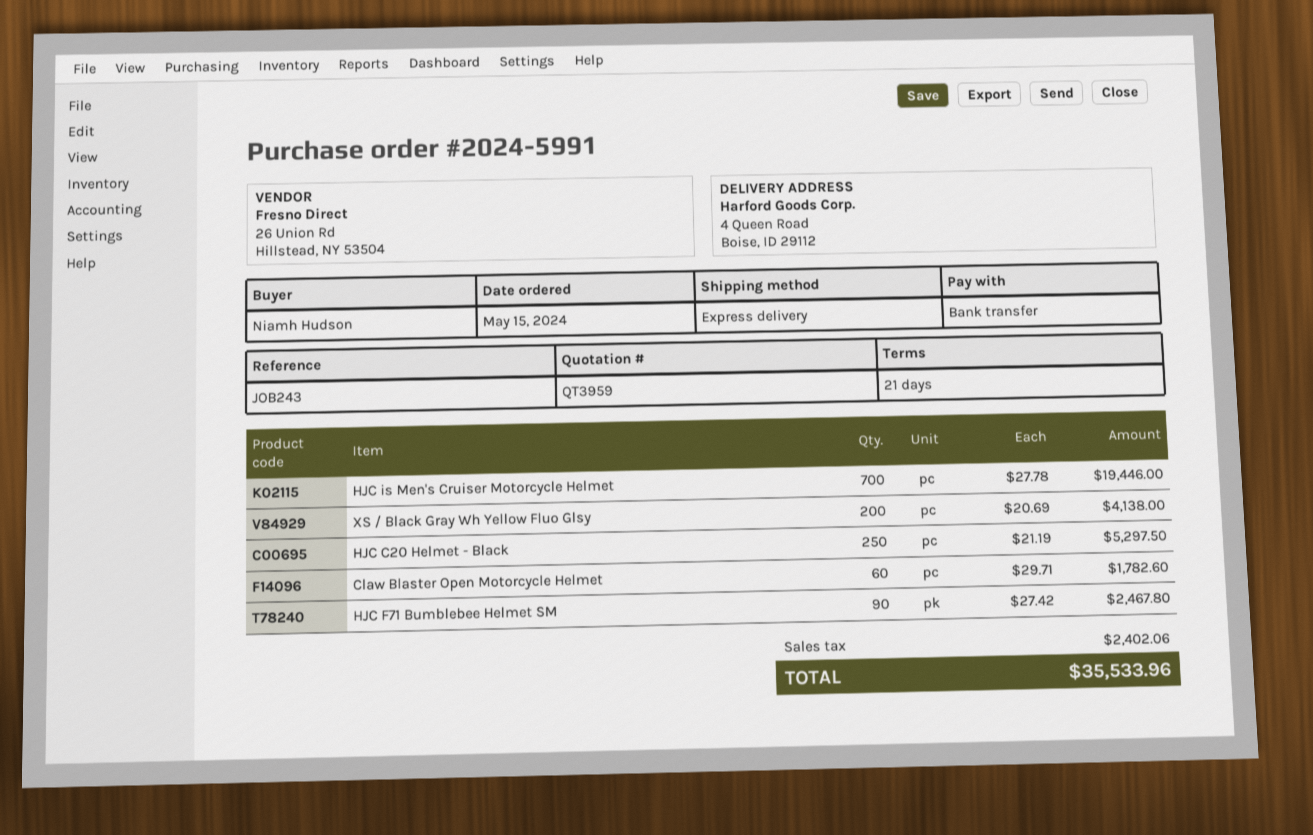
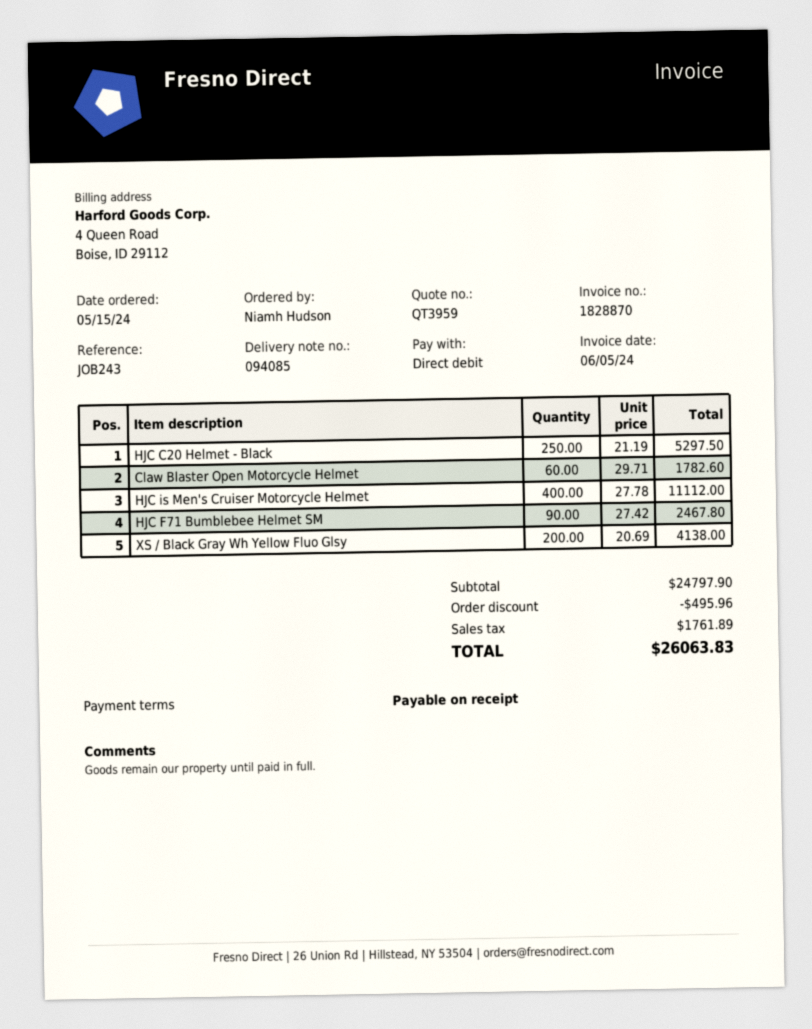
payment terms: 21 days -> on receipt
payment method: bank transfer -> direct debit
HJC is Men's Cruiser Motorcycle Helmet: 700 x 27.78 = 19446.00 -> 400 x 27.78 = 11112.00
discount: none -> 495.96
tax: 2402.06 -> 1761.89
total: 35533.96 -> 26063.83

